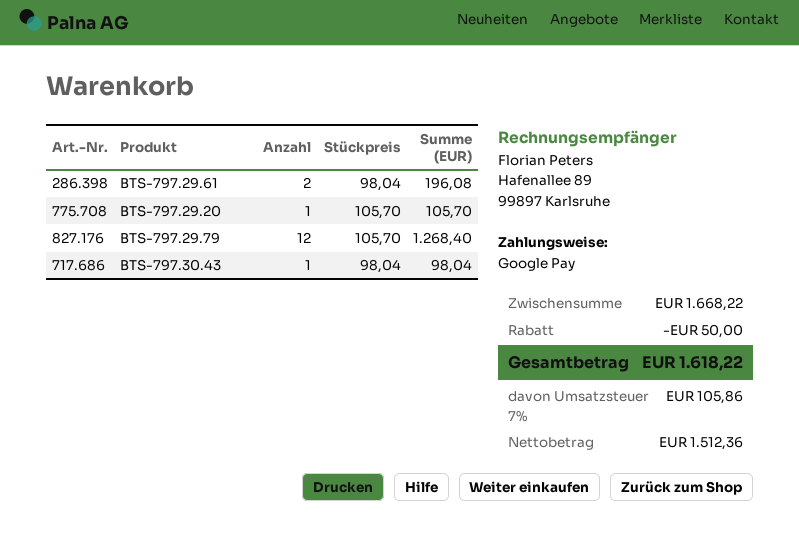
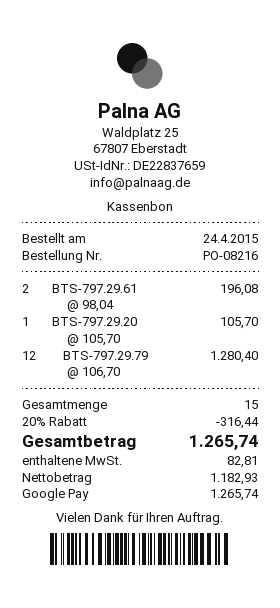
BTS-797.29.79: 12 x 105.70 = 1268.40 -> 12 x 106.70 = 1280.40
BTS-797.30.43: 1 x 98.04 = 98.04 -> none
discount: 50.00 -> 316.44
net: 1512.36 -> 1182.93
tax: 105.86 -> 82.81
total: 1618.22 -> 1265.74

